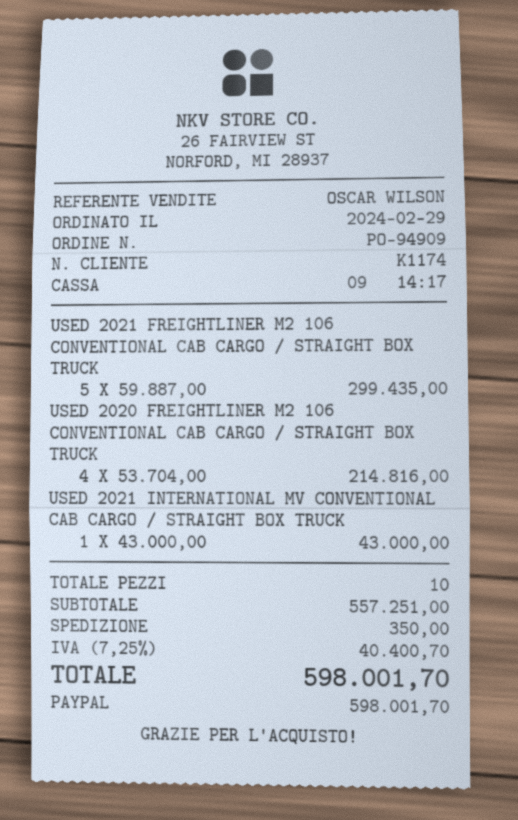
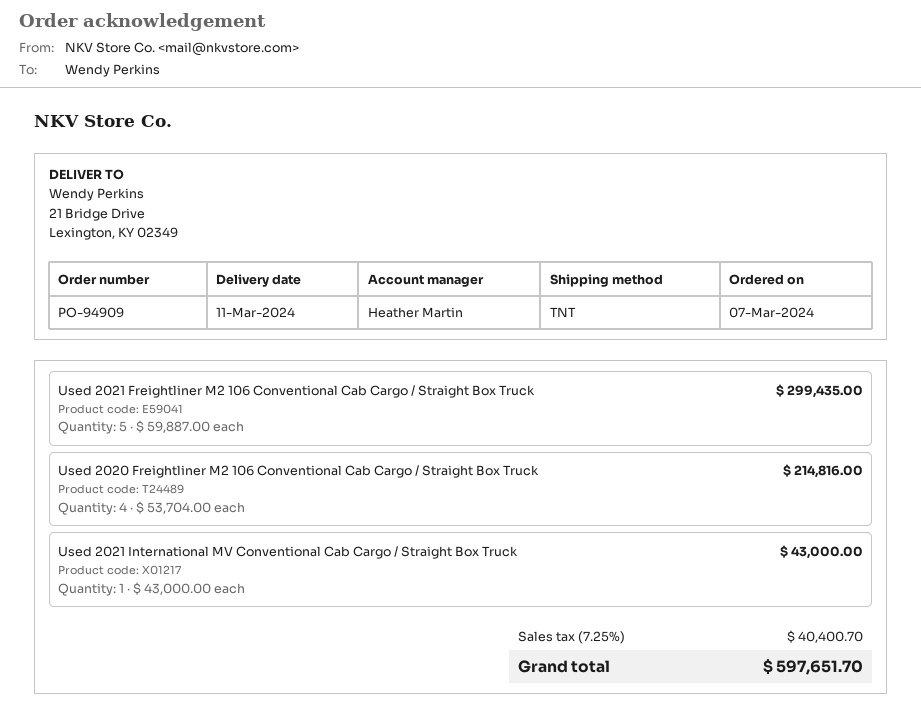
order date: 2024-02-29 -> 2024-03-07
sales rep: OSCAR WILSON -> Heather Martin
shipping: 350.00 -> none
total: 598001.70 -> 597651.70

